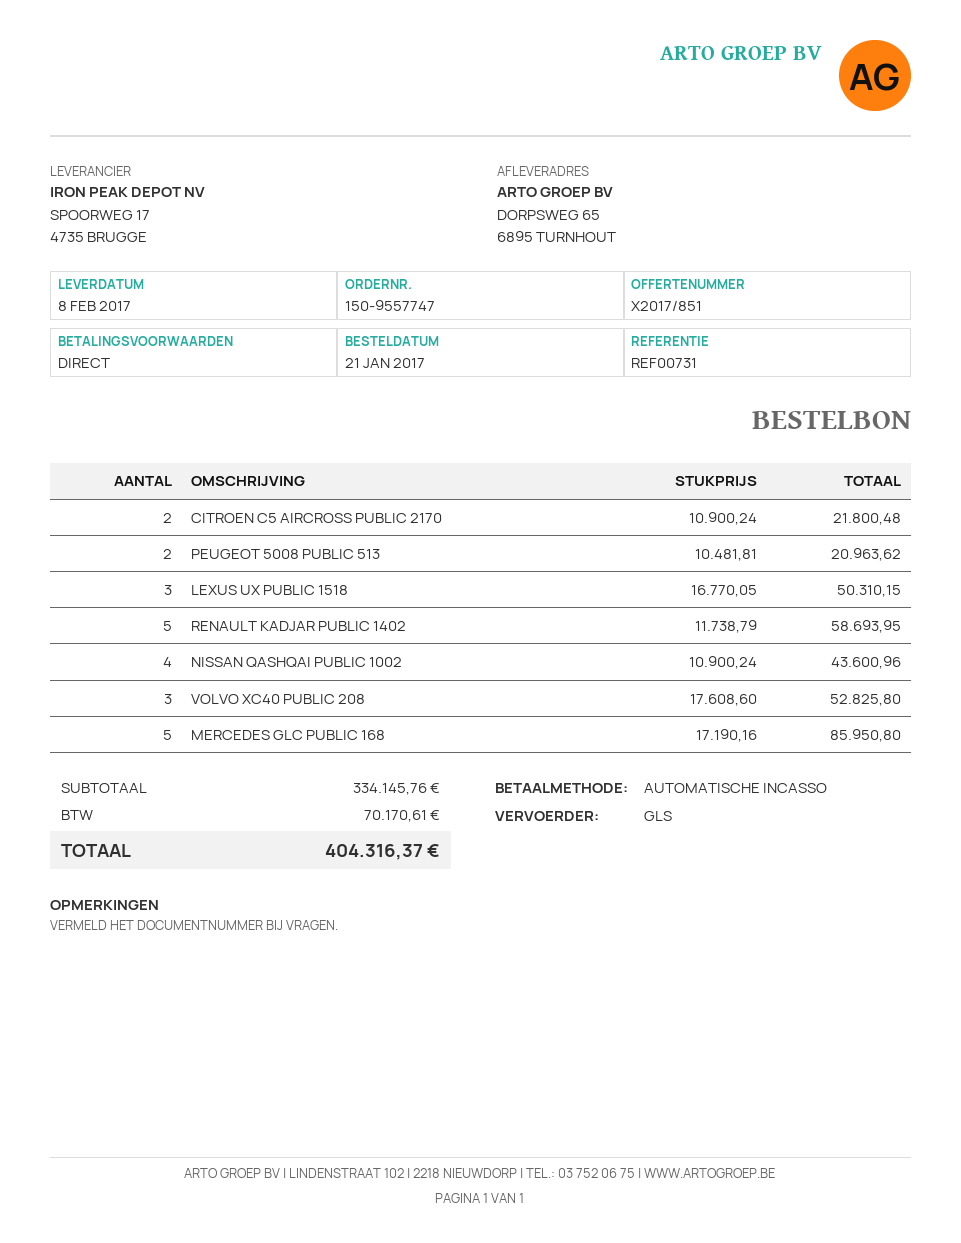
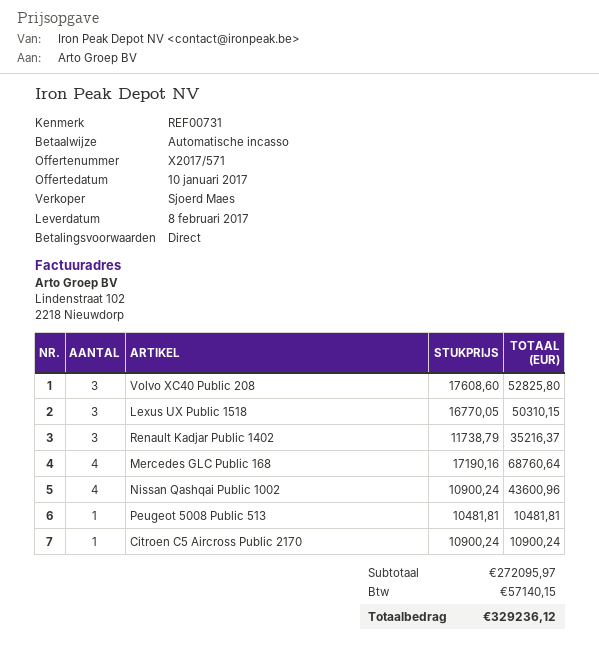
quote number: X2017/851 -> X2017/571
CITROEN C5 AIRCROSS PUBLIC 2170: 2 x 10900.24 = 21800.48 -> 1 x 10900.24 = 10900.24
PEUGEOT 5008 PUBLIC 513: 2 x 10481.81 = 20963.62 -> 1 x 10481.81 = 10481.81
RENAULT KADJAR PUBLIC 1402: 5 x 11738.79 = 58693.95 -> 3 x 11738.79 = 35216.37
MERCEDES GLC PUBLIC 168: 5 x 17190.16 = 85950.80 -> 4 x 17190.16 = 68760.64
subtotal: 334145.76 -> 272095.97
tax: 70170.61 -> 57140.15
total: 404316.37 -> 329236.12

